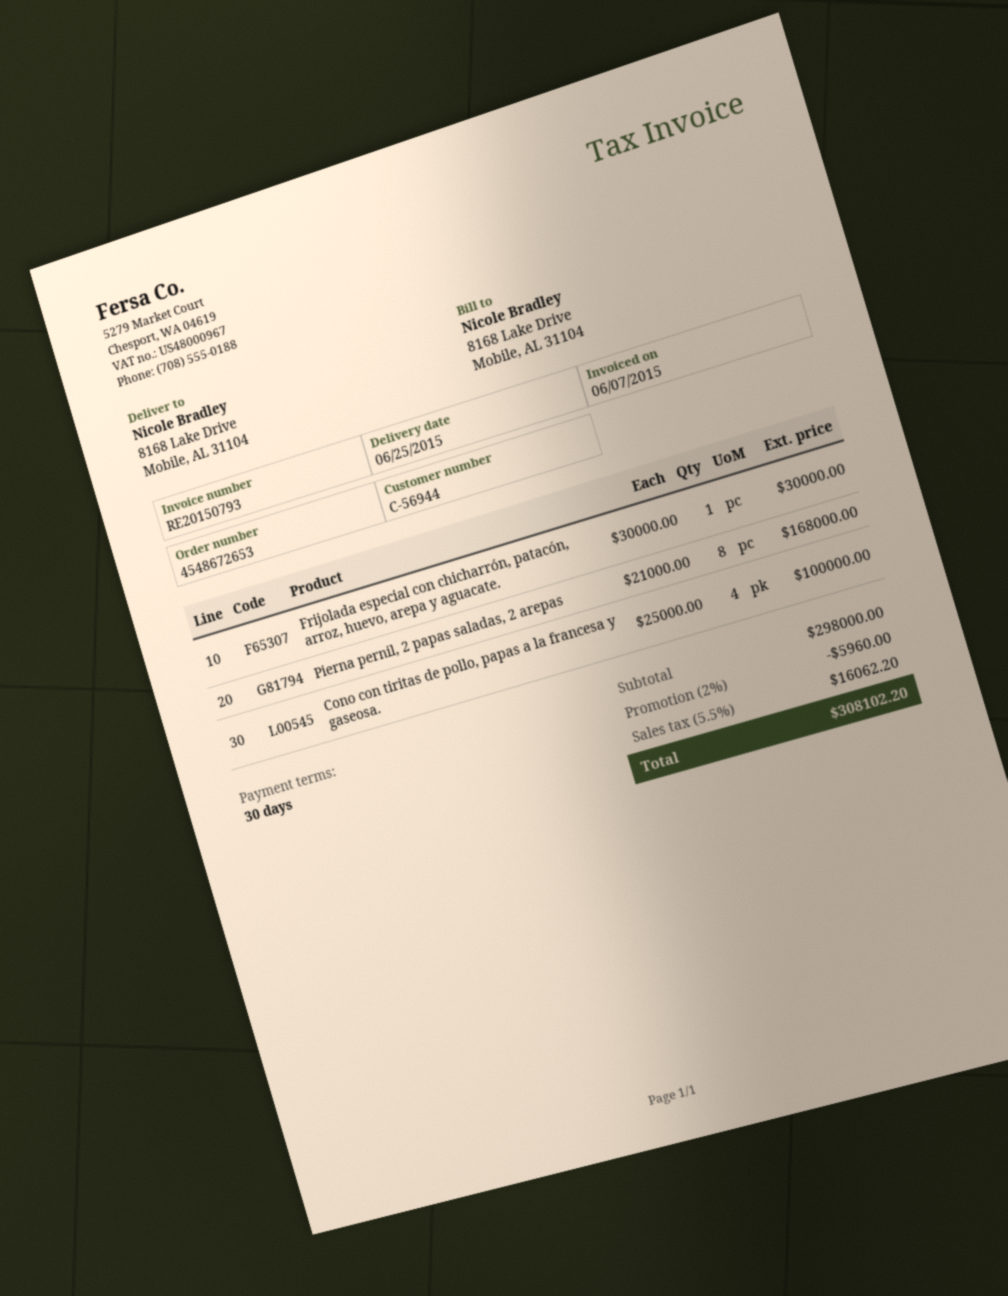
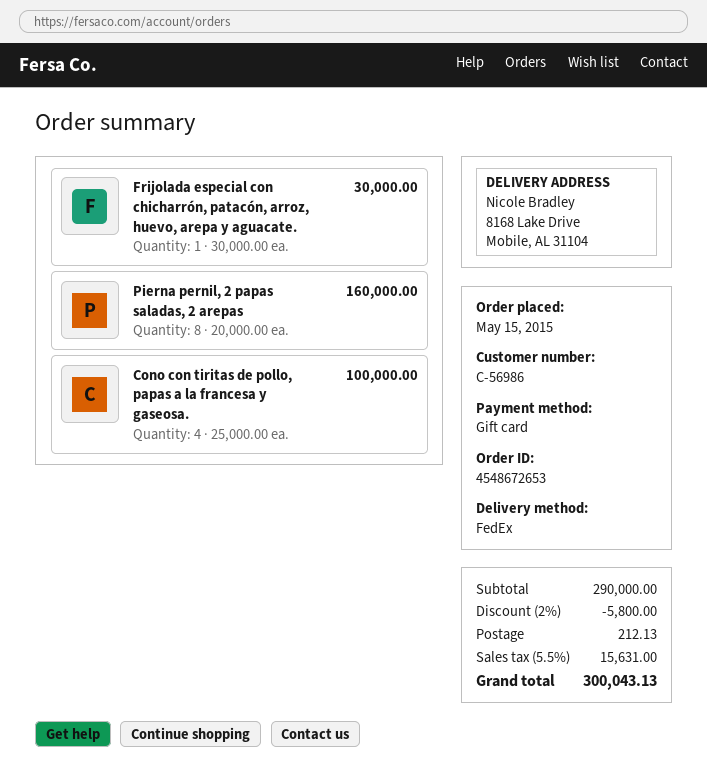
customer number: C-56944 -> C-56986
Pierna pernil, 2 papas saladas, 2 arepas: 8 x 21000.00 = 168000.00 -> 8 x 20000.00 = 160000.00
subtotal: 298000.00 -> 290000.00
discount: 2% = 5960.00 -> 2% = 5800.00
shipping: none -> 212.13
tax: 5.5% = 16062.20 -> 5.5% = 15631.00
total: 308102.20 -> 300043.13

